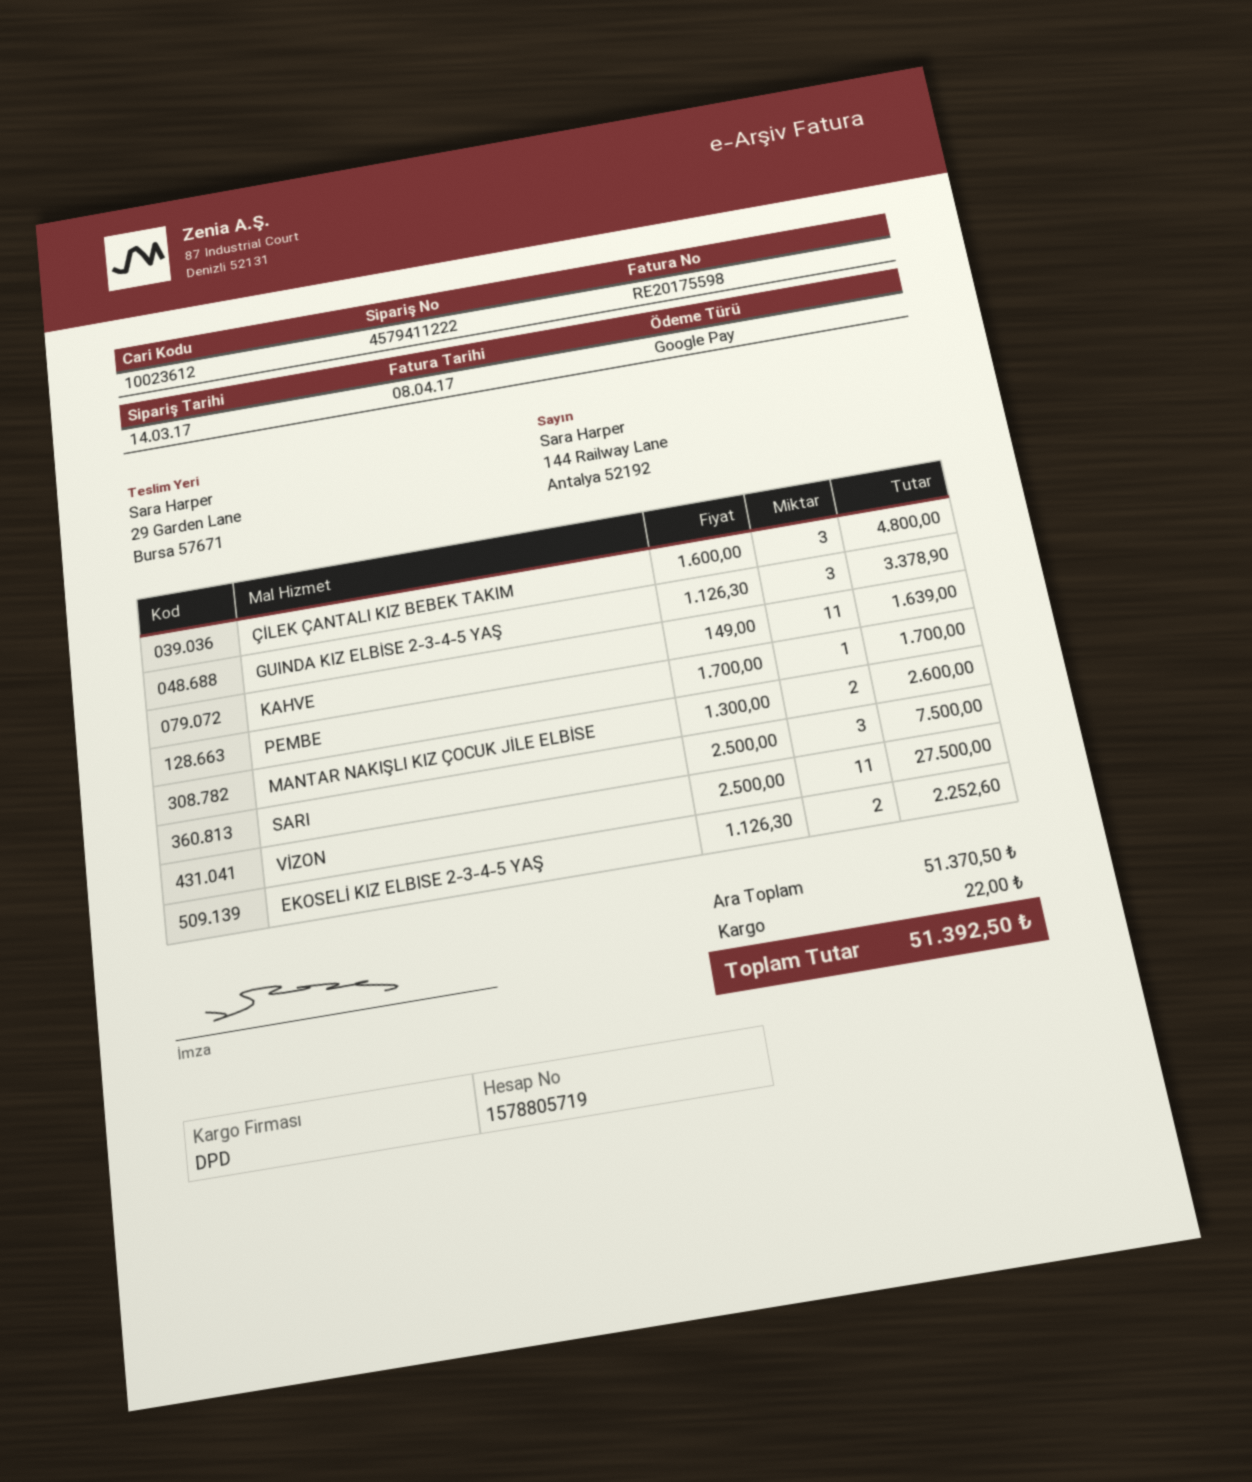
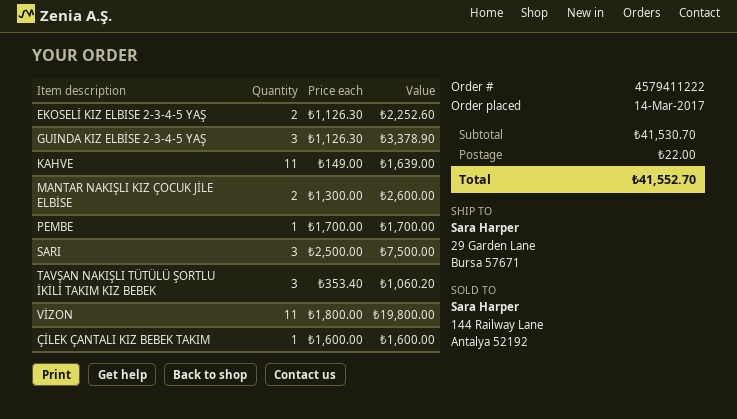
ÇİLEK ÇANTALI KIZ BEBEK TAKIM: 3 x 1600.00 = 4800.00 -> 1 x 1600.00 = 1600.00
VİZON: 11 x 2500.00 = 27500.00 -> 11 x 1800.00 = 19800.00
TAVŞAN NAKIŞLI TÜTÜLÜ ŞORTLU İKİLİ TAKIM KIZ BEBEK: none -> 3 x 353.40 = 1060.20
subtotal: 51370.50 -> 41530.70
total: 51392.50 -> 41552.70

